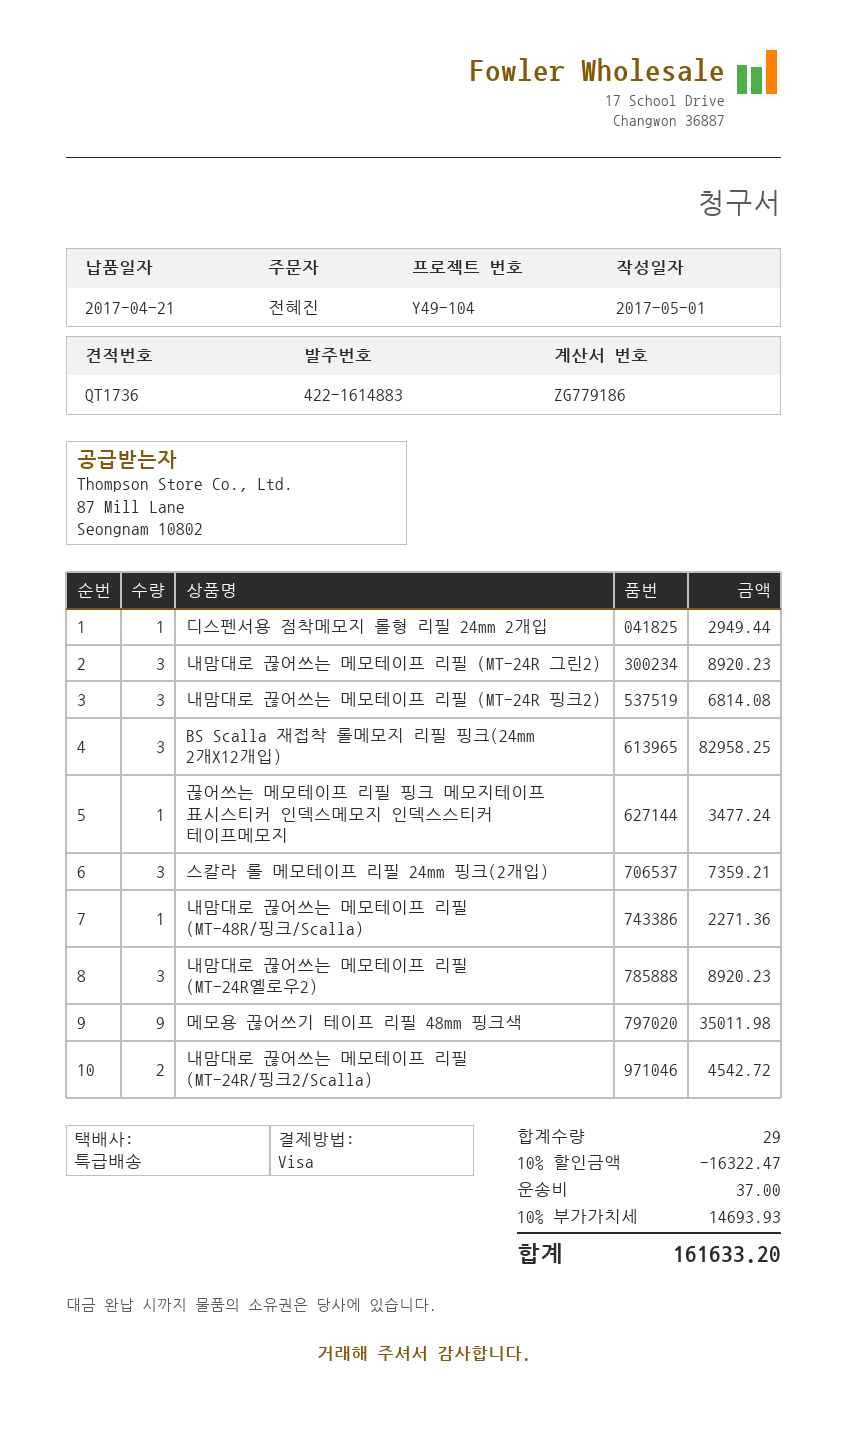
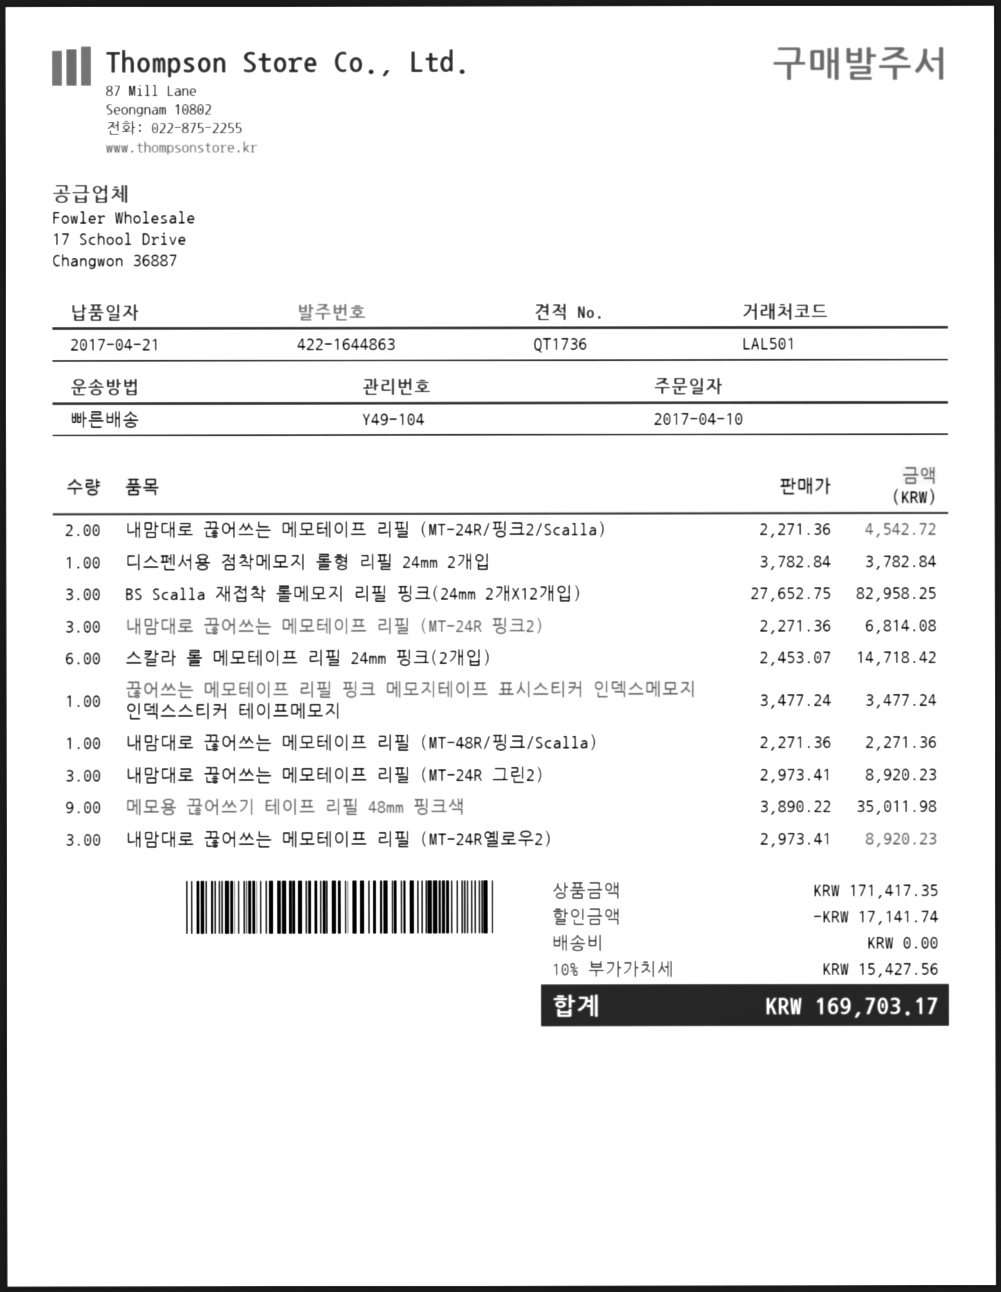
order number: 422-1614883 -> 422-1644863
디스펜서용 점착메모지 롤형 리필 24mm 2개입: 1 for 2949.44 -> 1 for 3782.84
스칼라 롤 메모테이프 리필 24mm 핑크(2개입): 3 for 7359.21 -> 6 for 14718.42
discount: 16322.47 -> 17141.74
shipping: 37.00 -> 0.00
tax: 10% = 14693.93 -> 10% = 15427.56
total: 161633.20 -> 169703.17

